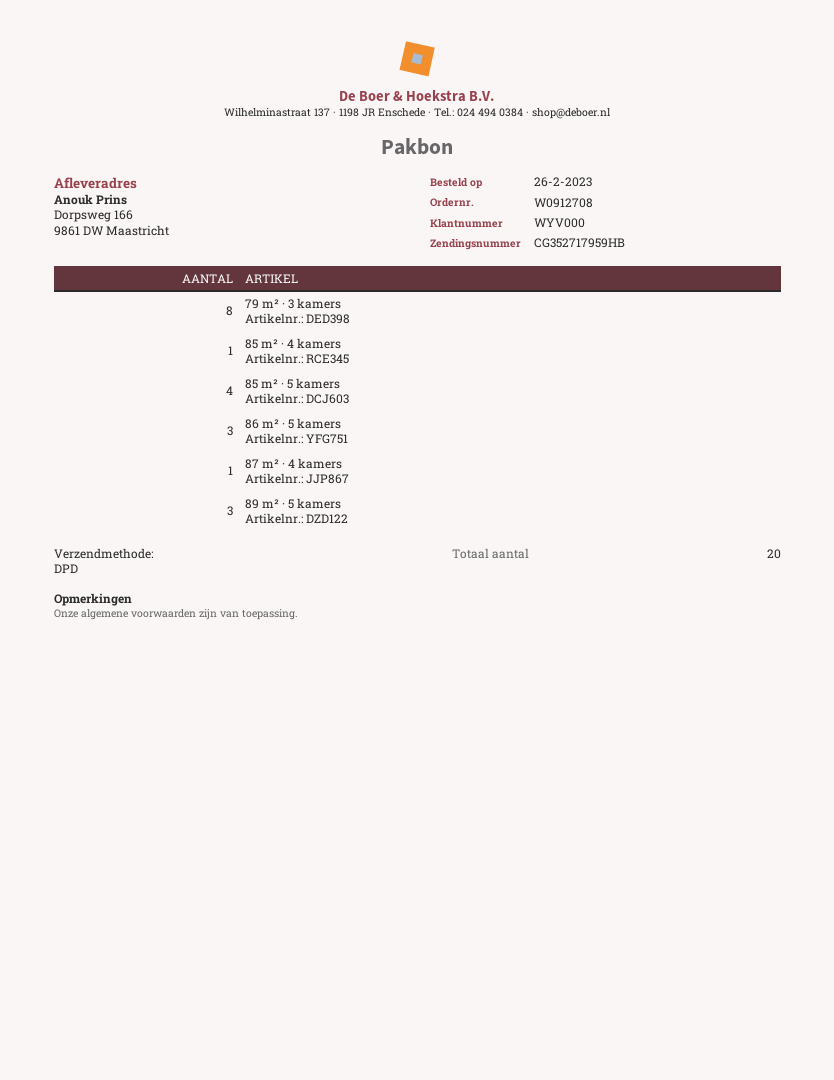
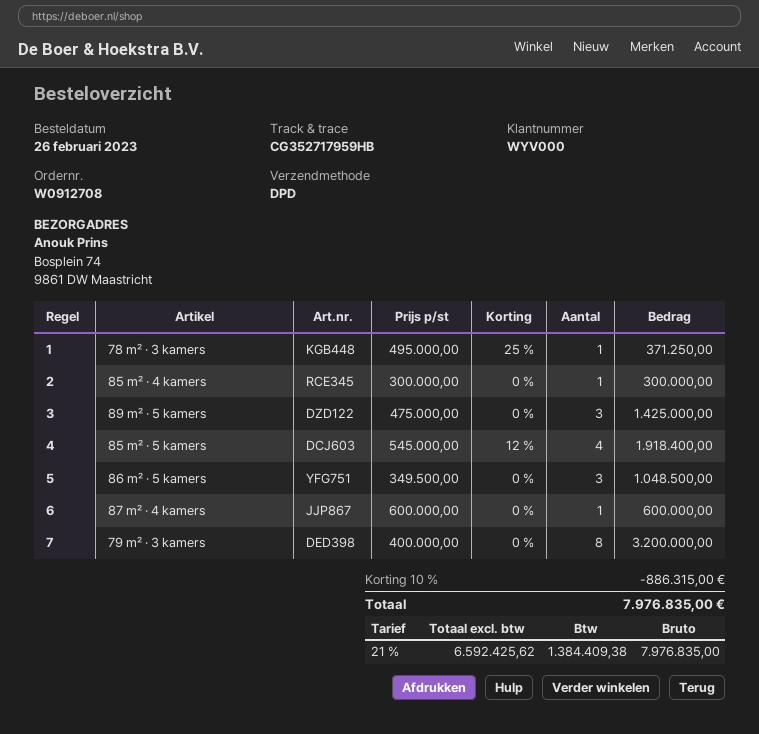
ship to: Dorpsweg 166, 9861 DW Maastricht -> Bosplein 74, 9861 DW Maastricht
78 m² · 3 kamers: none -> 1

